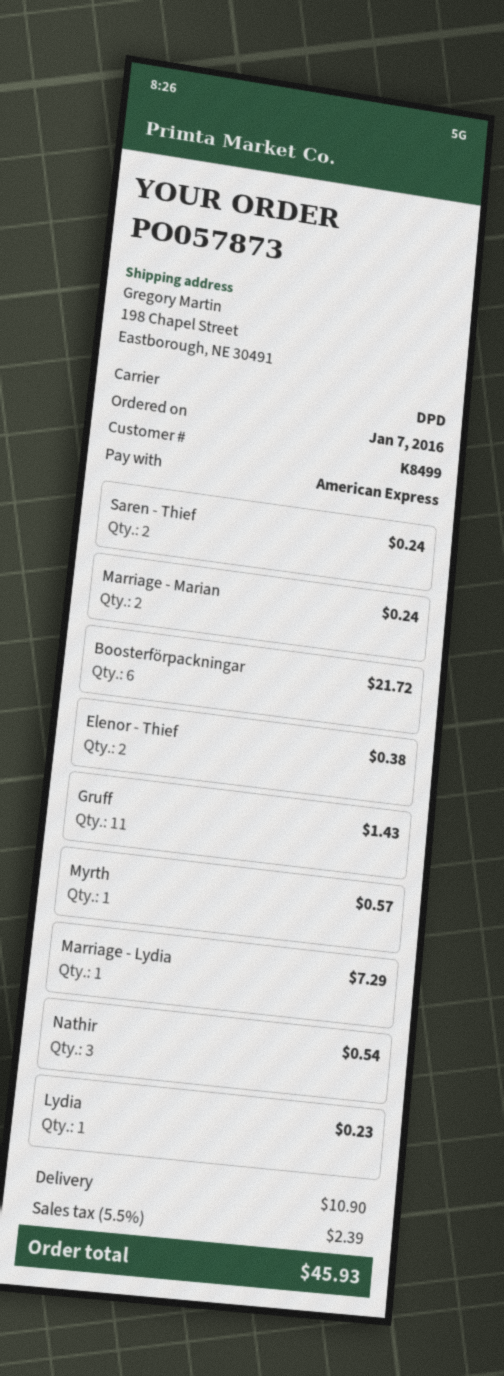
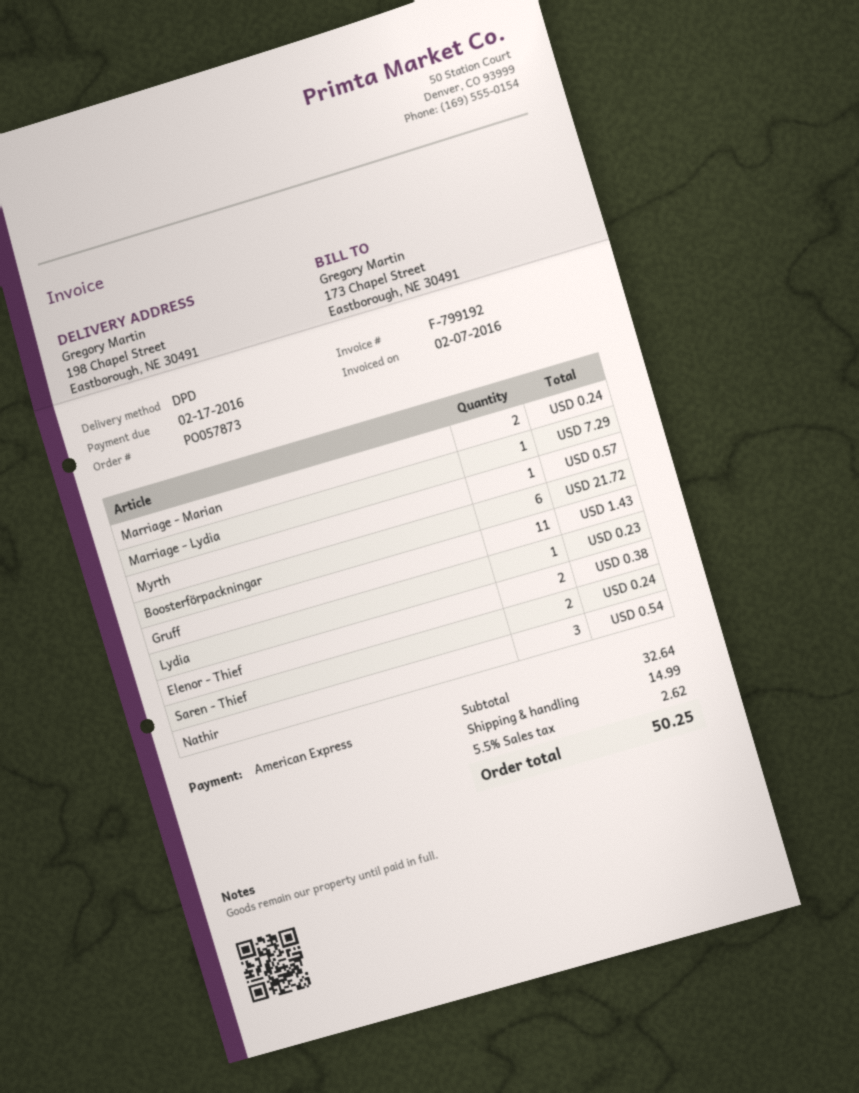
shipping: 10.90 -> 14.99
tax: 5.5% = 2.39 -> 5.5% = 2.62
total: 45.93 -> 50.25

